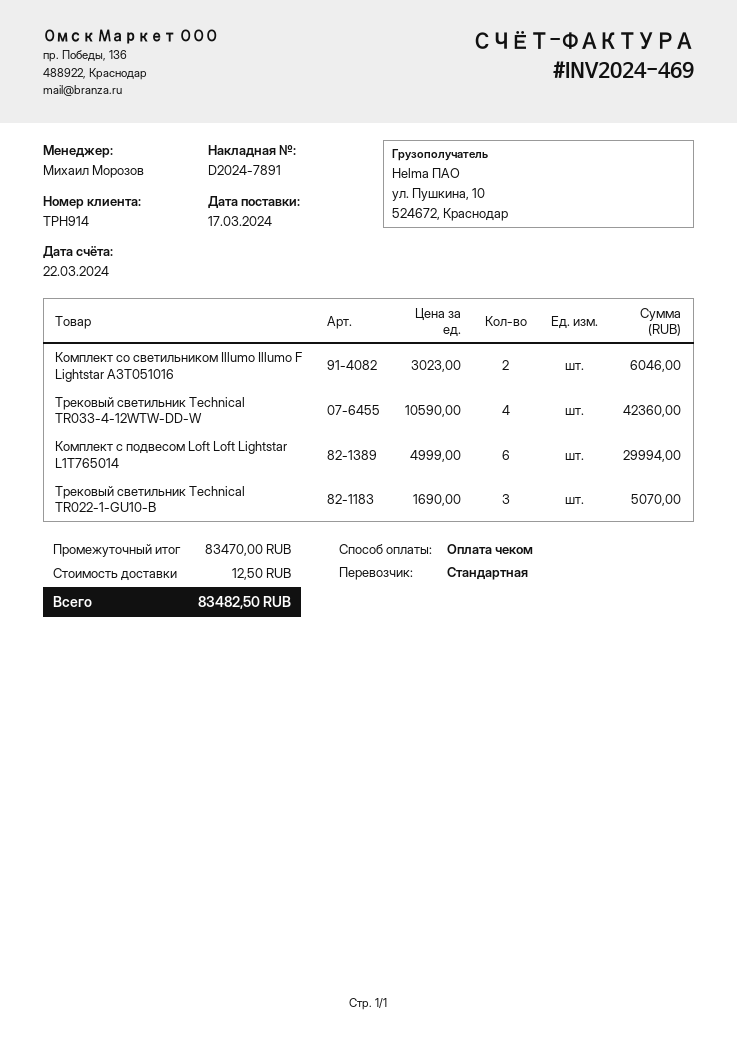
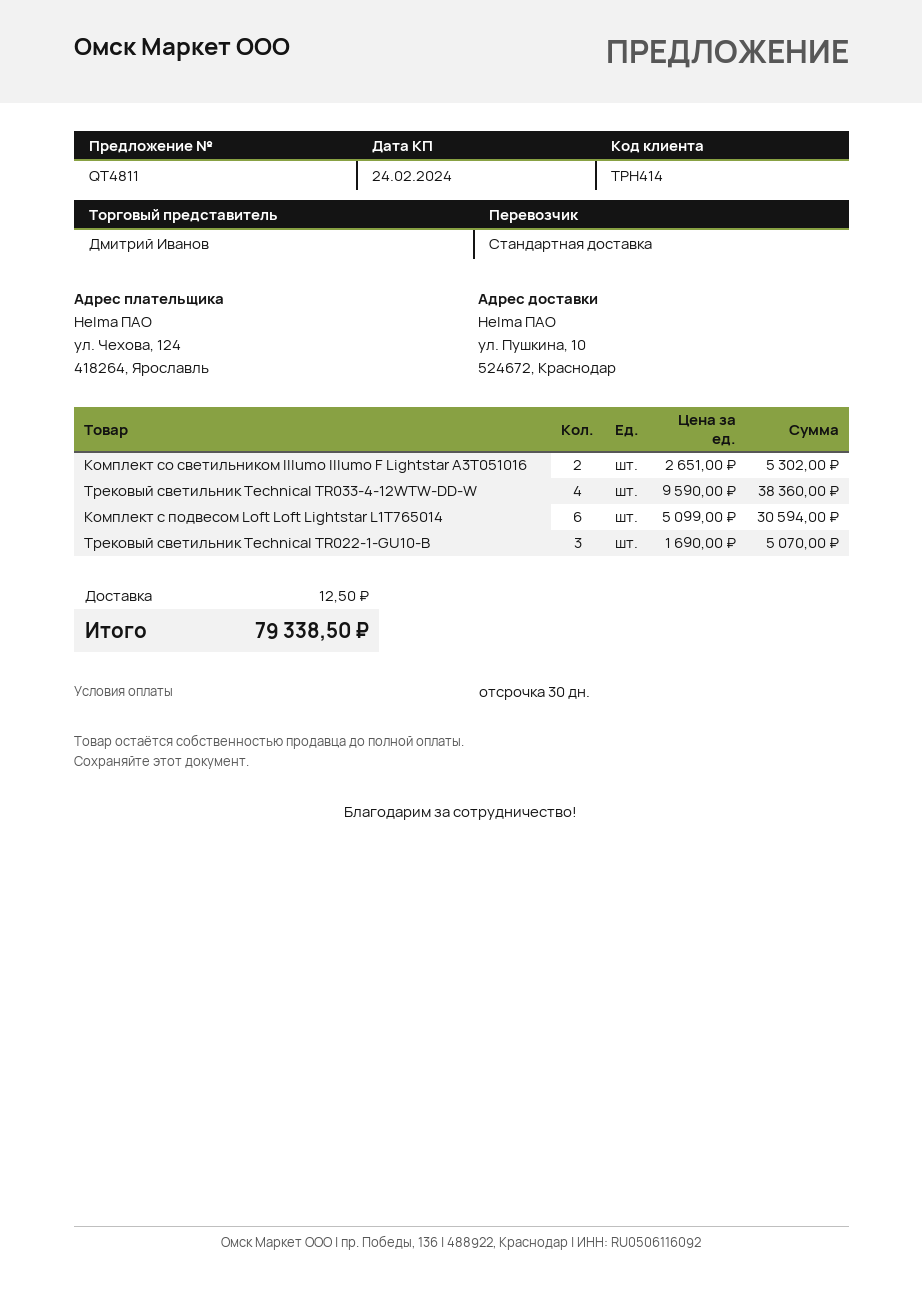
customer number: TPH914 -> TPH414
sales rep: Михаил Морозов -> Дмитрий Иванов
Комплект со светильником Illumo Illumo F Lightstar A3T051016: 2 x 3023.00 = 6046.00 -> 2 x 2651.00 = 5302.00
Трековый светильник Technical TR033-4-12WTW-DD-W: 4 x 10590.00 = 42360.00 -> 4 x 9590.00 = 38360.00
Комплект с подвесом Loft Loft Lightstar L1T765014: 6 x 4999.00 = 29994.00 -> 6 x 5099.00 = 30594.00
total: 83482.50 -> 79338.50

